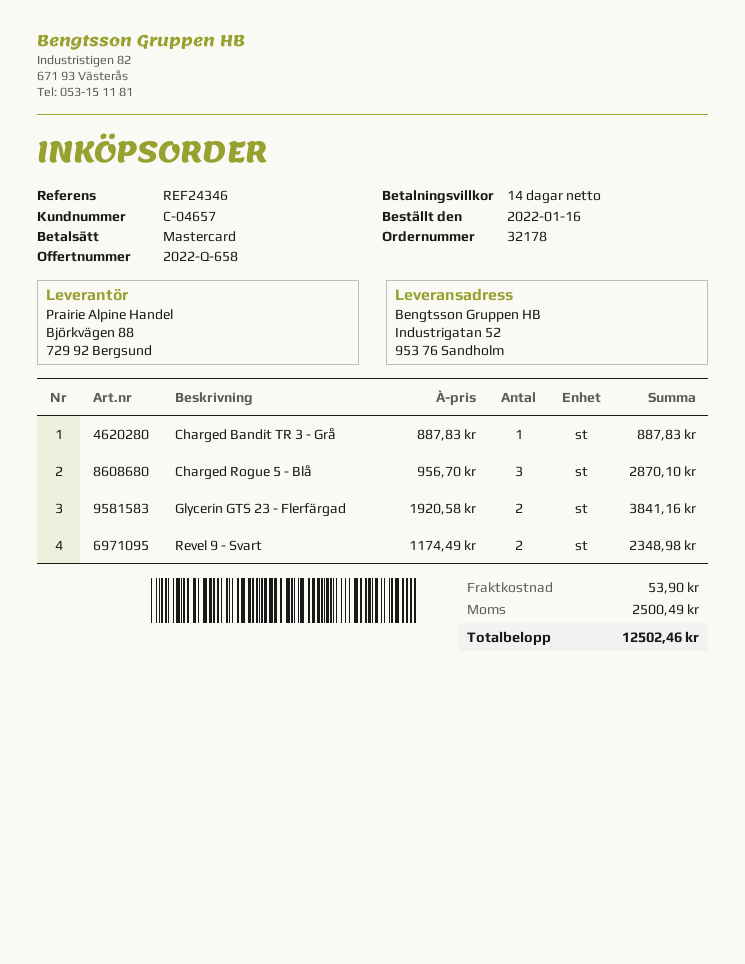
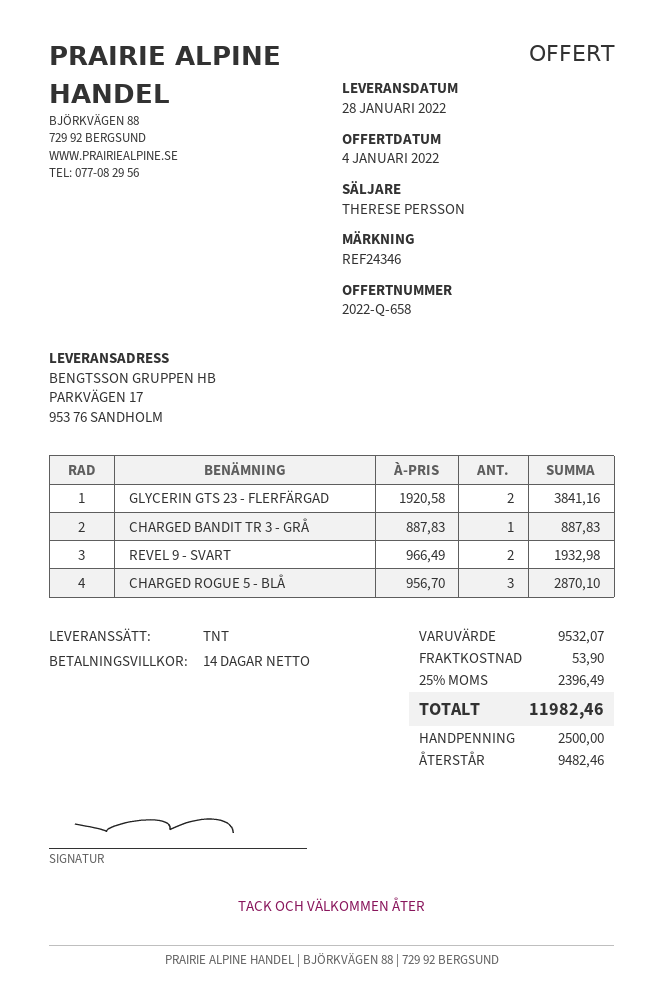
ship to: Industrigatan 52, 953 76 Sandholm -> PARKVÄGEN 17, 953 76 SANDHOLM
Revel 9 - Svart: 2 x 1174.49 = 2348.98 -> 2 x 966.49 = 1932.98
tax: 2500.49 -> 2396.49
total: 12502.46 -> 11982.46

